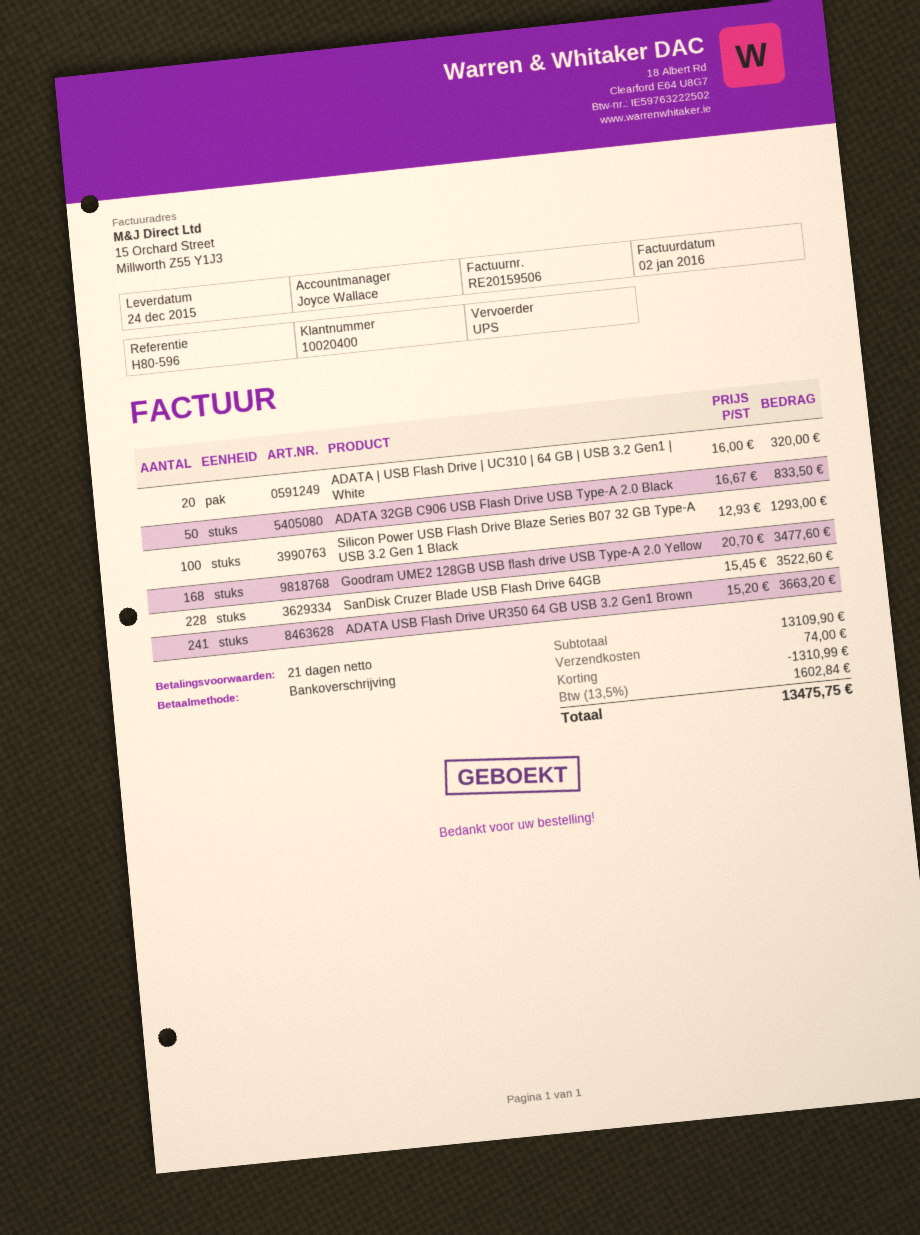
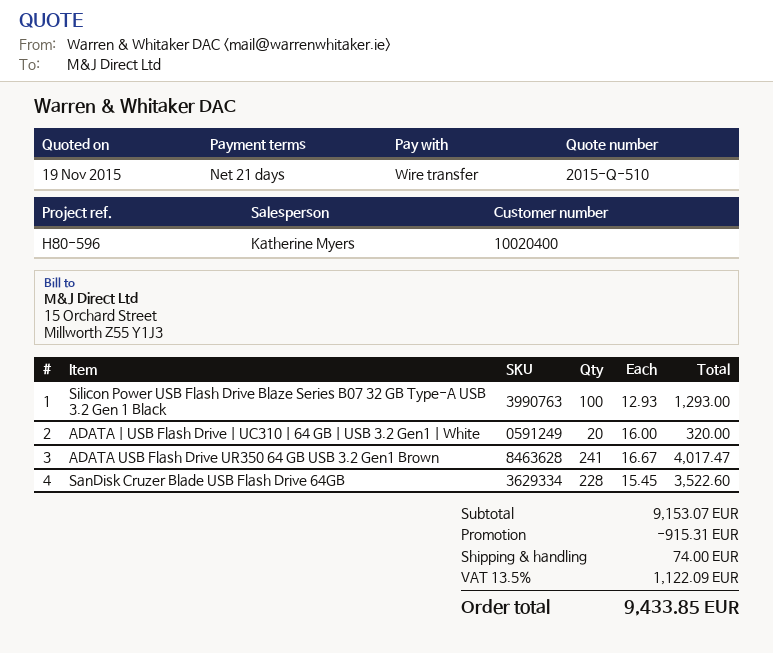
sales rep: Joyce Wallace -> Katherine Myers
ADATA 32GB C906 USB Flash Drive USB Type-A 2.0 Black: 50 x 16.67 = 833.50 -> none
Goodram UME2 128GB USB flash drive USB Type-A 2.0 Yellow: 168 x 20.70 = 3477.60 -> none
ADATA USB Flash Drive UR350 64 GB USB 3.2 Gen1 Brown: 241 x 15.20 = 3663.20 -> 241 x 16.67 = 4017.47
subtotal: 13109.90 -> 9153.07
discount: 1310.99 -> 915.31
tax: 13.5% = 1602.84 -> 13.5% = 1122.09
total: 13475.75 -> 9433.85

